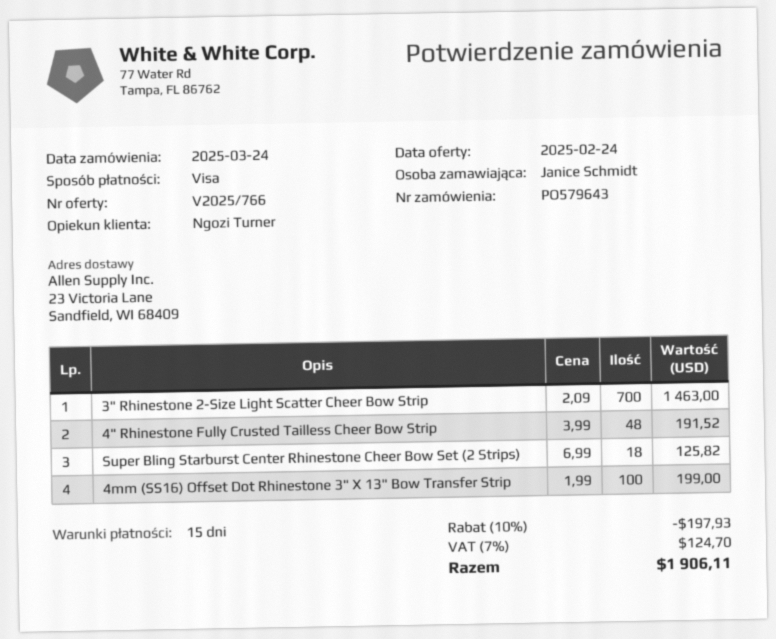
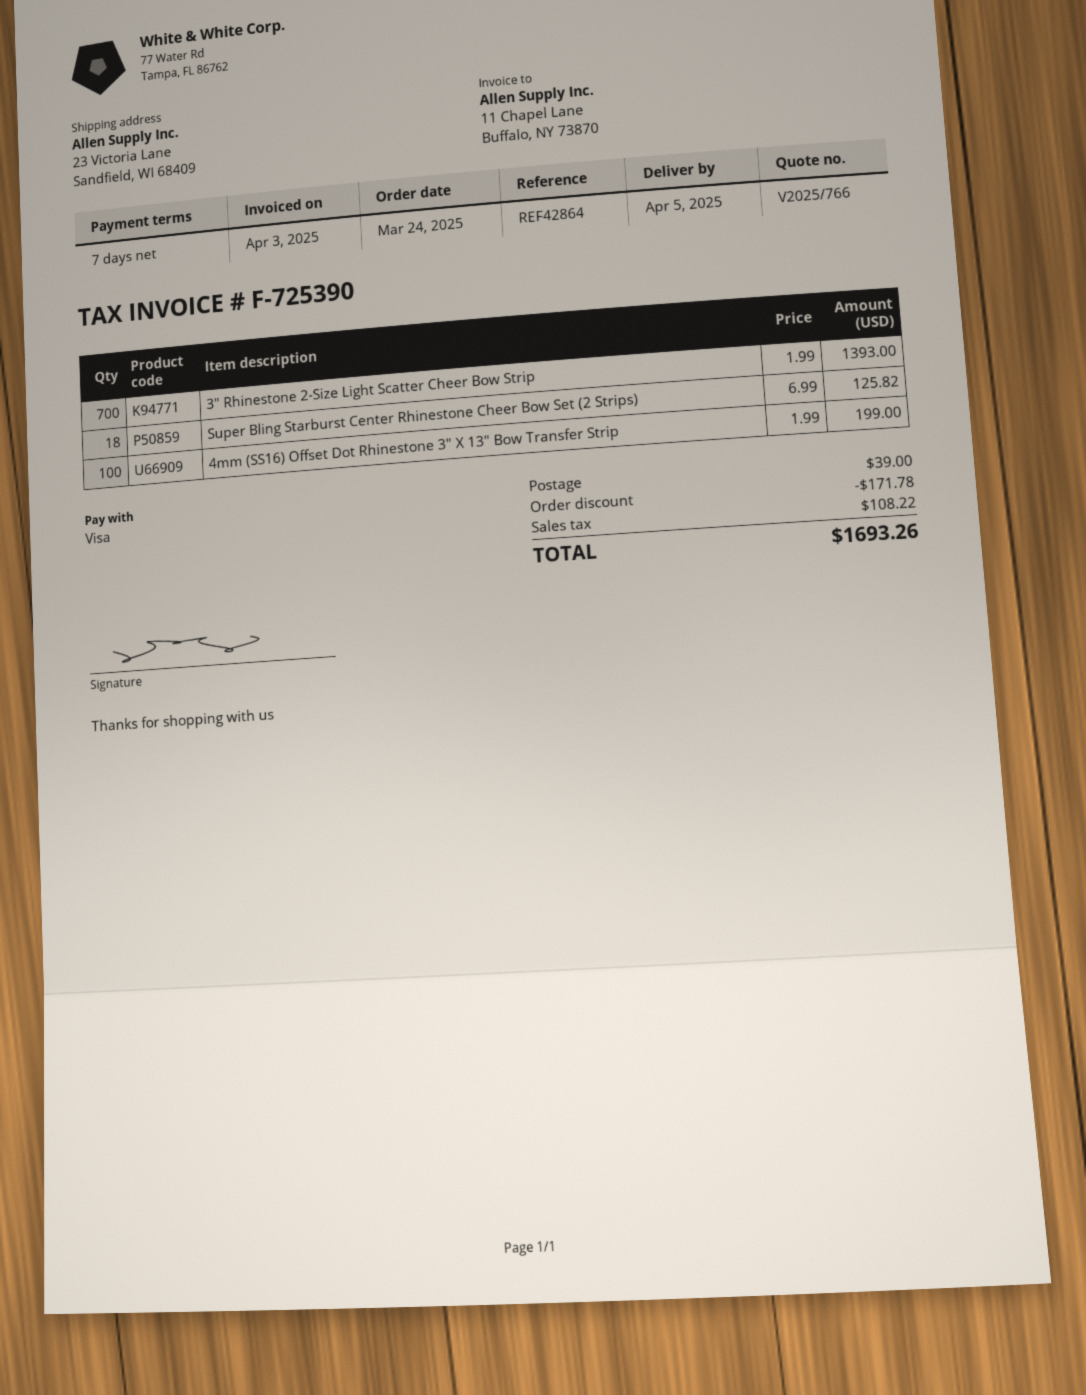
payment terms: 15 days -> 7 days
3" Rhinestone 2-Size Light Scatter Cheer Bow Strip: 700 x 2.09 = 1463.00 -> 700 x 1.99 = 1393.00
4" Rhinestone Fully Crusted Tailless Cheer Bow Strip: 48 x 3.99 = 191.52 -> none
discount: 197.93 -> 171.78
shipping: none -> 39.00
tax: 124.70 -> 108.22
total: 1906.11 -> 1693.26

